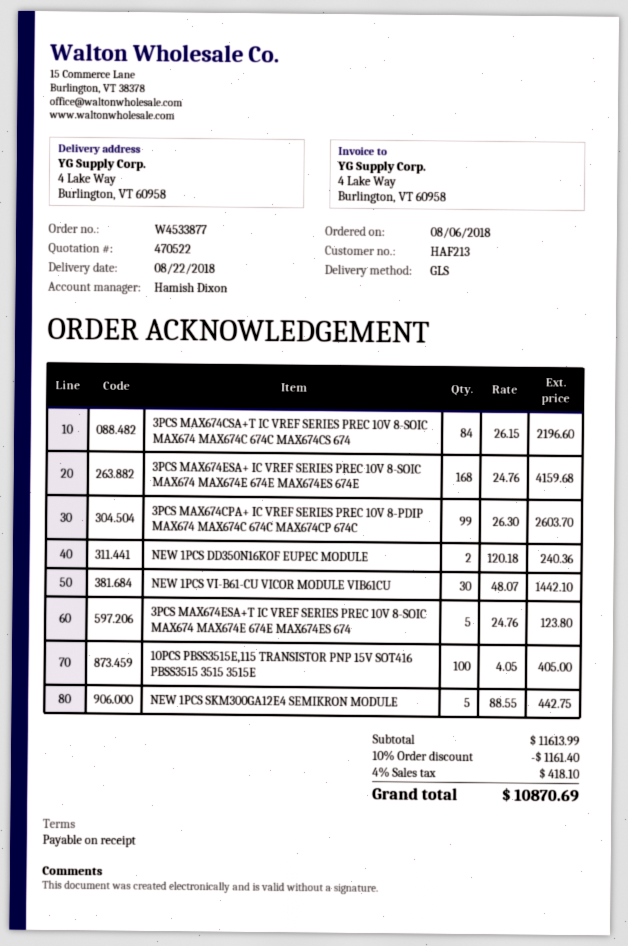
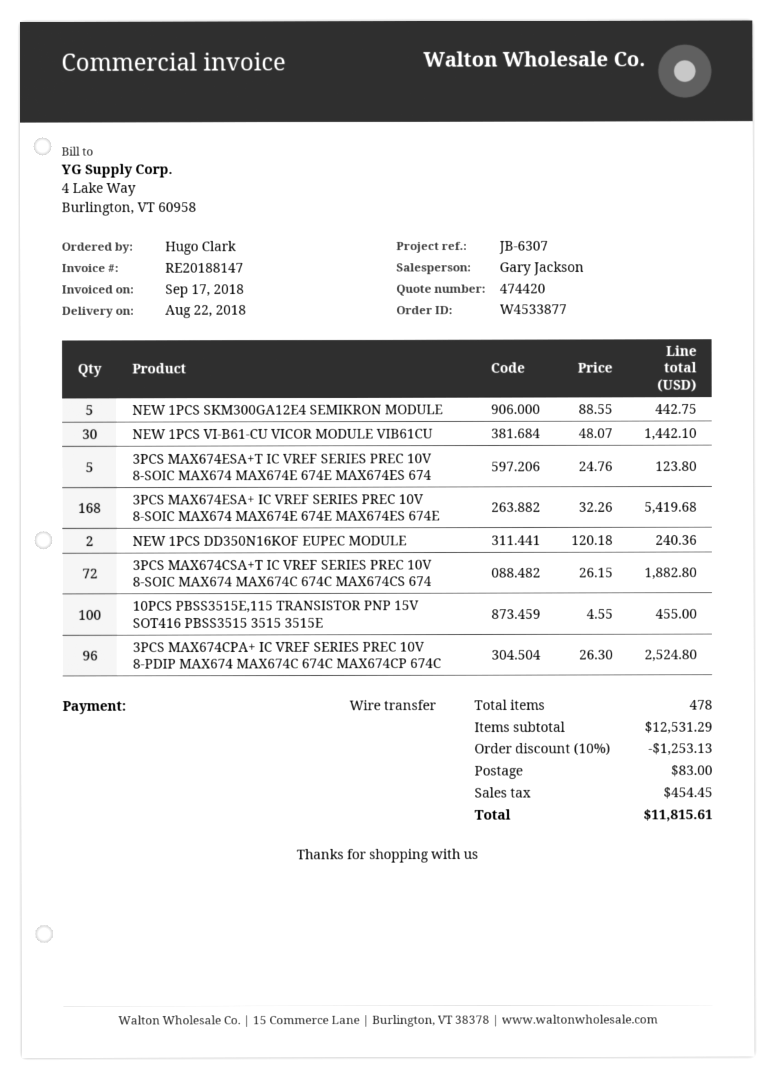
quote number: 470522 -> 474420
sales rep: Hamish Dixon -> Gary Jackson
3PCS MAX674CSA+T IC VREF SERIES PREC 10V 8-SOIC MAX674 MAX674C 674C MAX674CS 674: 84 x 26.15 = 2196.60 -> 72 x 26.15 = 1882.80
3PCS MAX674ESA+ IC VREF SERIES PREC 10V 8-SOIC MAX674 MAX674E 674E MAX674ES 674E: 168 x 24.76 = 4159.68 -> 168 x 32.26 = 5419.68
3PCS MAX674CPA+ IC VREF SERIES PREC 10V 8-PDIP MAX674 MAX674C 674C MAX674CP 674C: 99 x 26.30 = 2603.70 -> 96 x 26.30 = 2524.80
10PCS PBSS3515E,115 TRANSISTOR PNP 15V SOT416 PBSS3515 3515 3515E: 100 x 4.05 = 405.00 -> 100 x 4.55 = 455.00
subtotal: 11613.99 -> 12531.29
discount: 10% = 1161.40 -> 10% = 1253.13
shipping: none -> 83.00
tax: 418.10 -> 454.45
total: 10870.69 -> 11815.61

